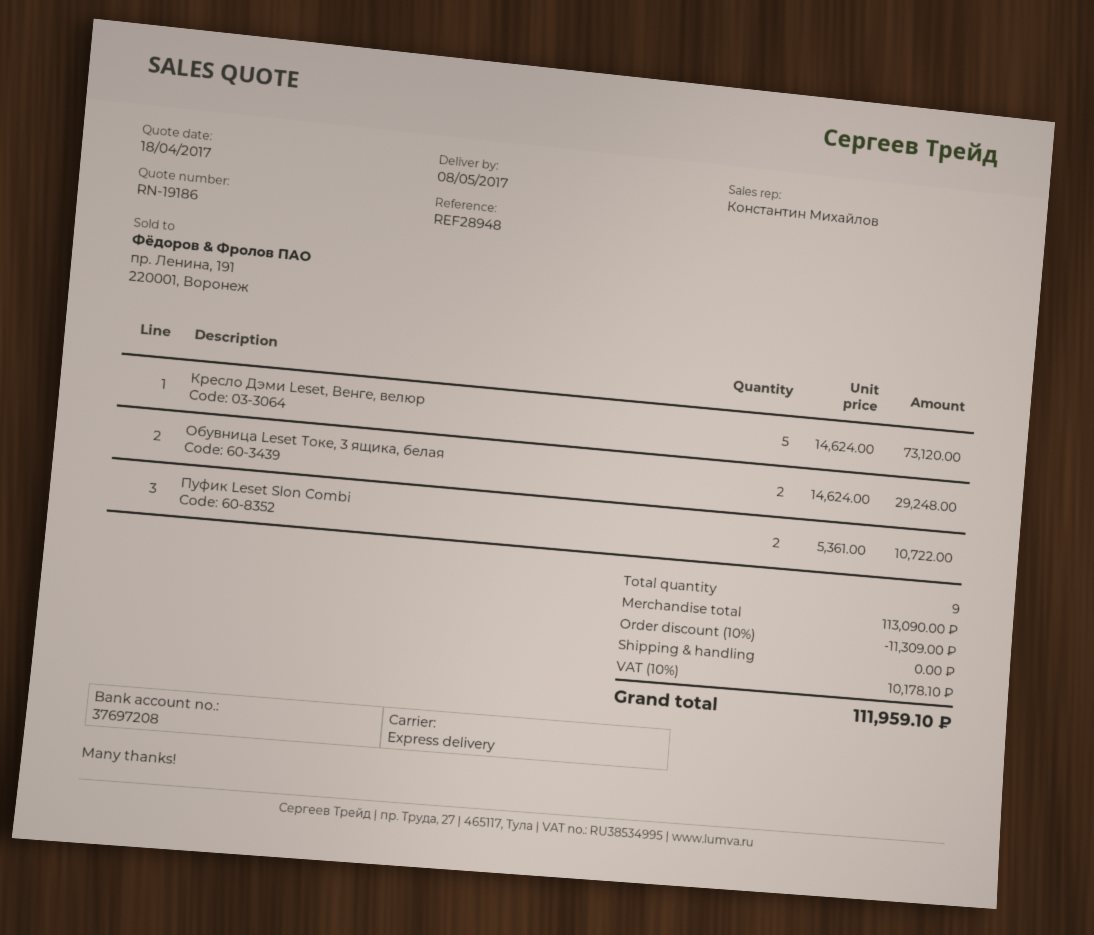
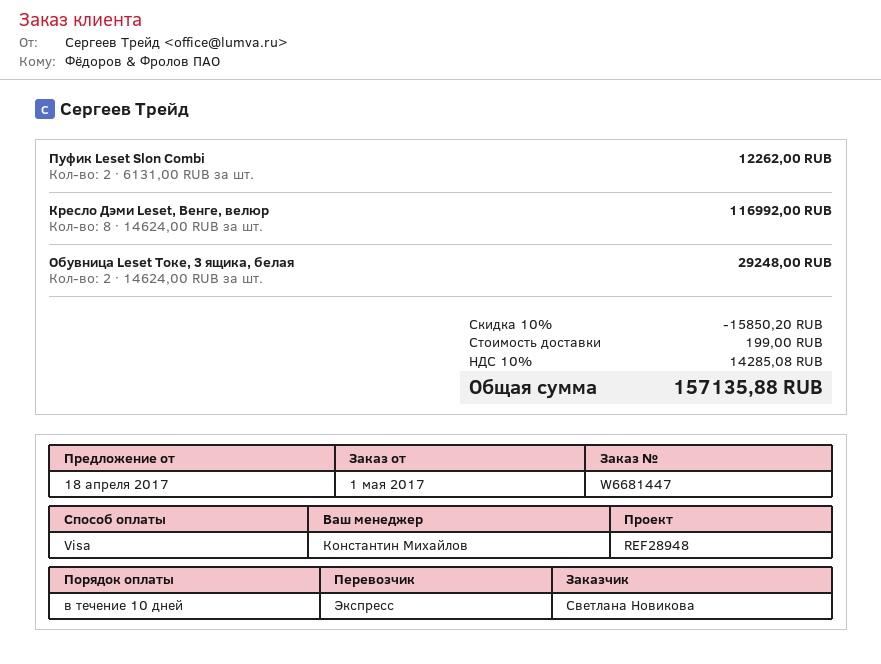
Кресло Дэми Leset, Венге, велюр: 5 x 14624.00 = 73120.00 -> 8 x 14624.00 = 116992.00
Пуфик Leset Slon Combi: 2 x 5361.00 = 10722.00 -> 2 x 6131.00 = 12262.00
discount: 10% = 11309.00 -> 10% = 15850.20
shipping: 0.00 -> 199.00
tax: 10% = 10178.10 -> 10% = 14285.08
total: 111959.10 -> 157135.88

